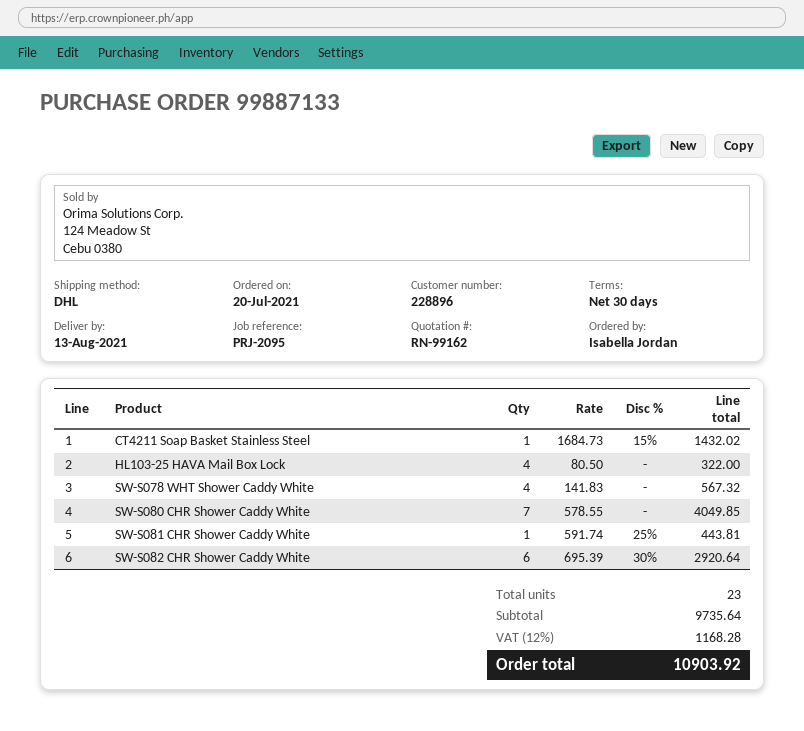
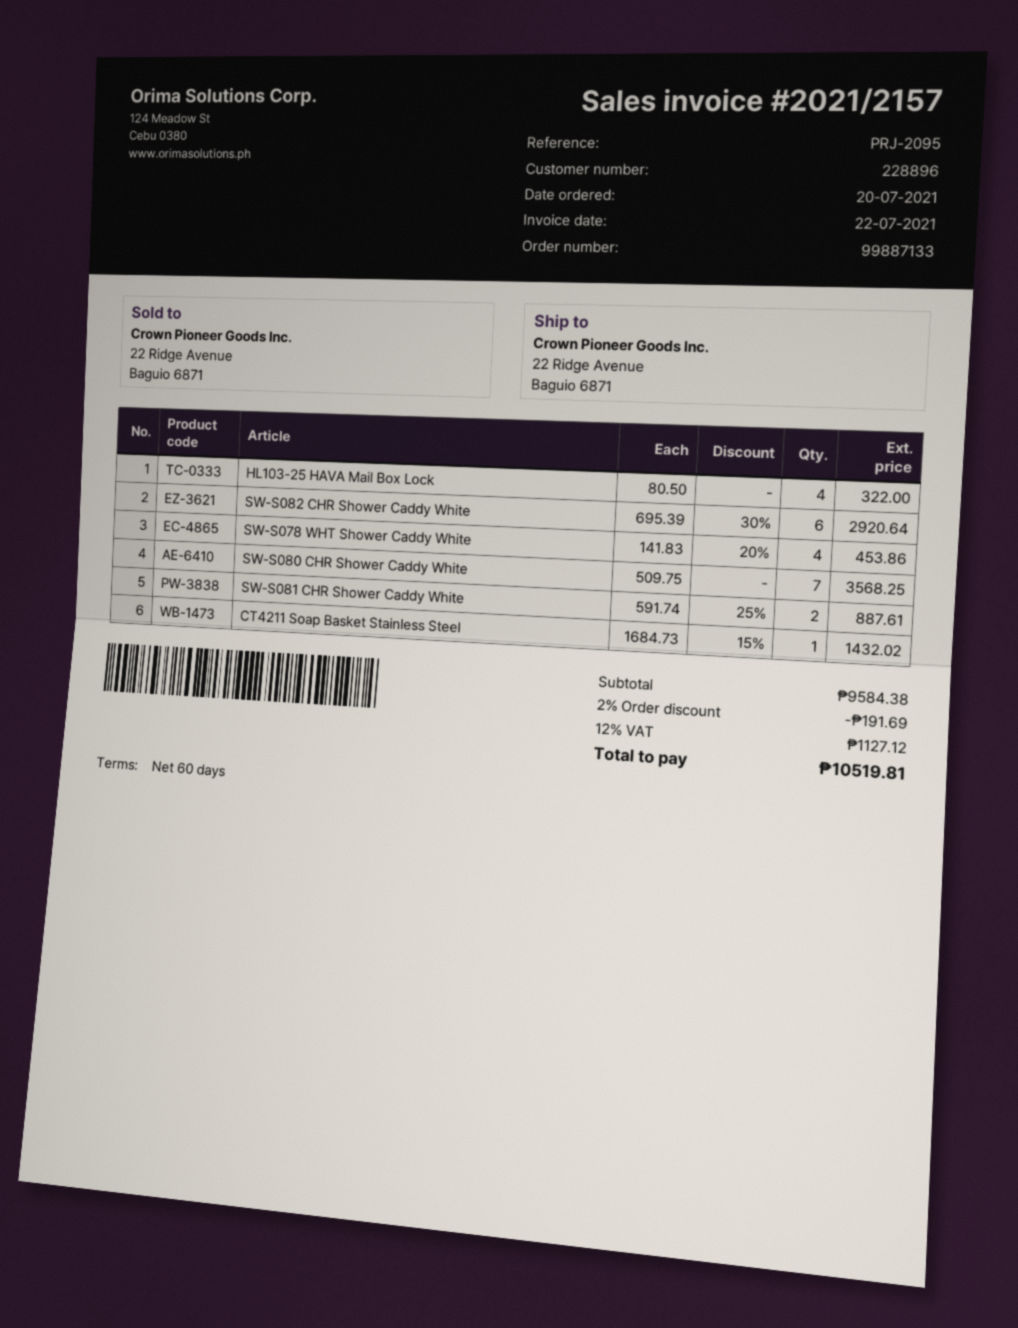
payment terms: 30 days -> 60 days
SW-S078 WHT Shower Caddy White: 4 x 141.83 = 567.32 -> 4 x 141.83 - 20% = 453.86
SW-S080 CHR Shower Caddy White: 7 x 578.55 = 4049.85 -> 7 x 509.75 = 3568.25
SW-S081 CHR Shower Caddy White: 1 x 591.74 - 25% = 443.81 -> 2 x 591.74 - 25% = 887.61
subtotal: 9735.64 -> 9584.38
discount: none -> 2% = 191.69
tax: 12% = 1168.28 -> 12% = 1127.12
total: 10903.92 -> 10519.81

